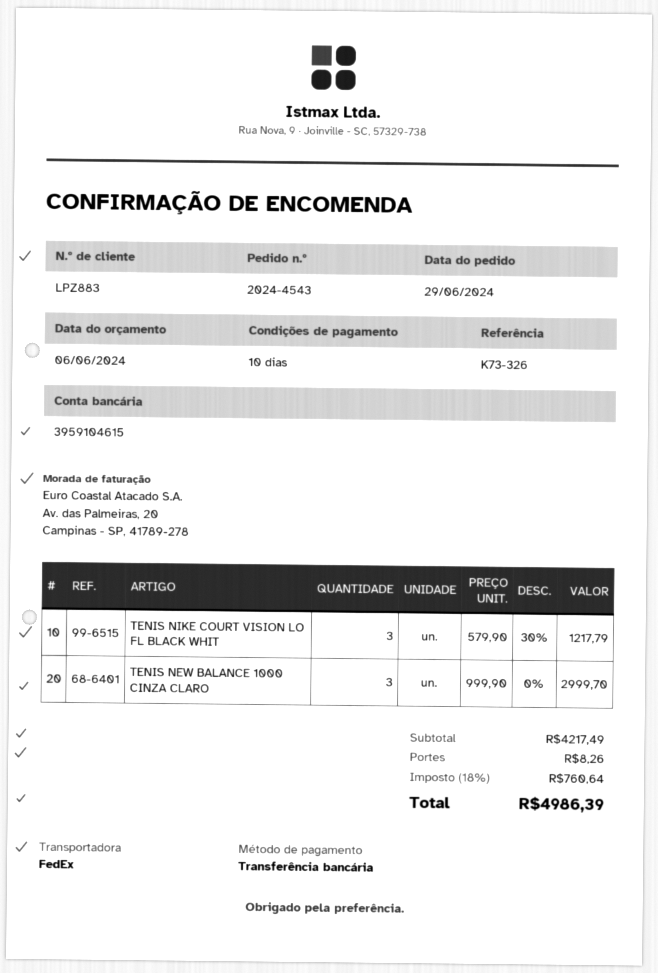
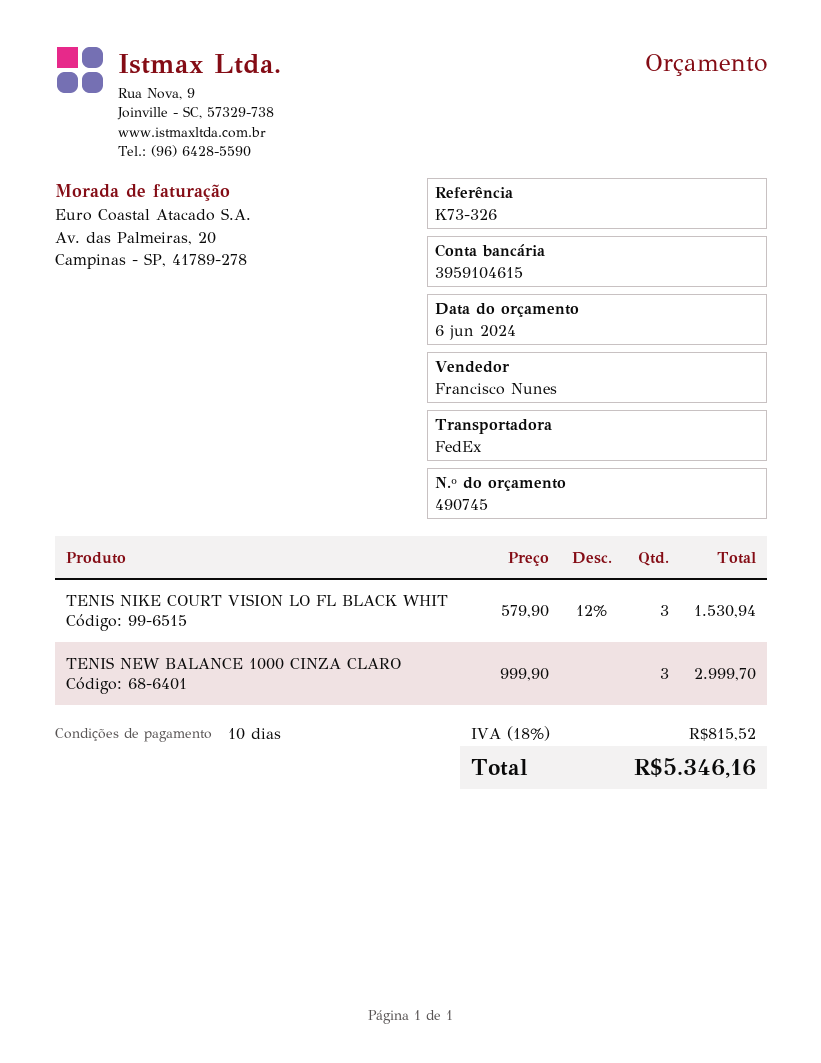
TENIS NIKE COURT VISION LO FL BLACK WHIT: 3 x 579.90 - 30% = 1217.79 -> 3 x 579.90 - 12% = 1530.94
shipping: 8.26 -> none
tax: 18% = 760.64 -> 18% = 815.52
total: 4986.39 -> 5346.16

